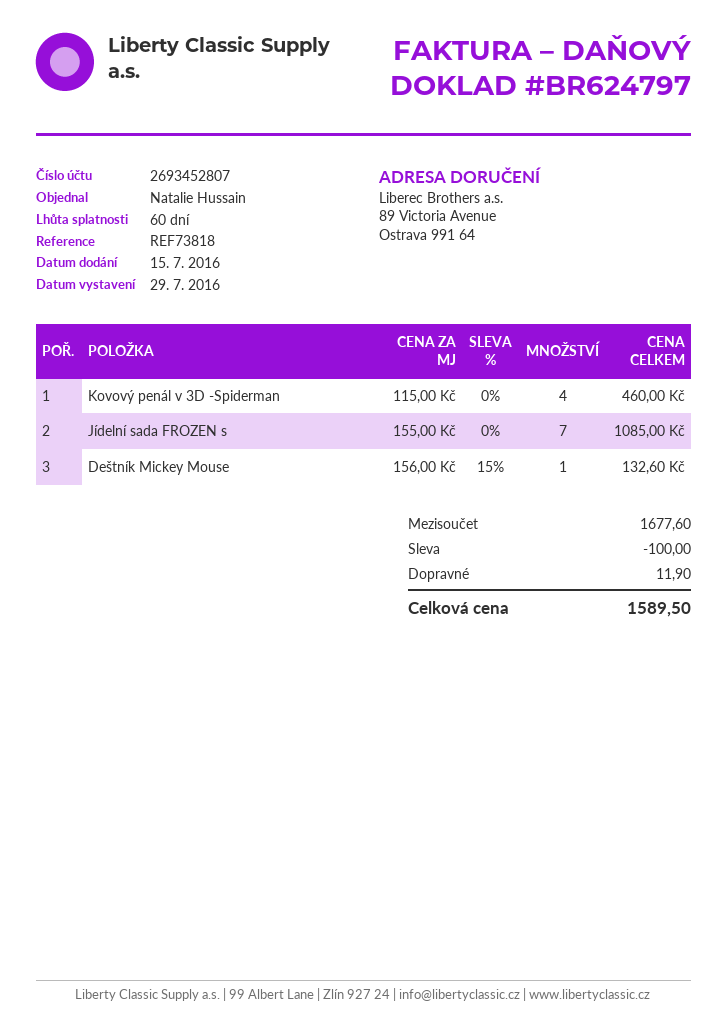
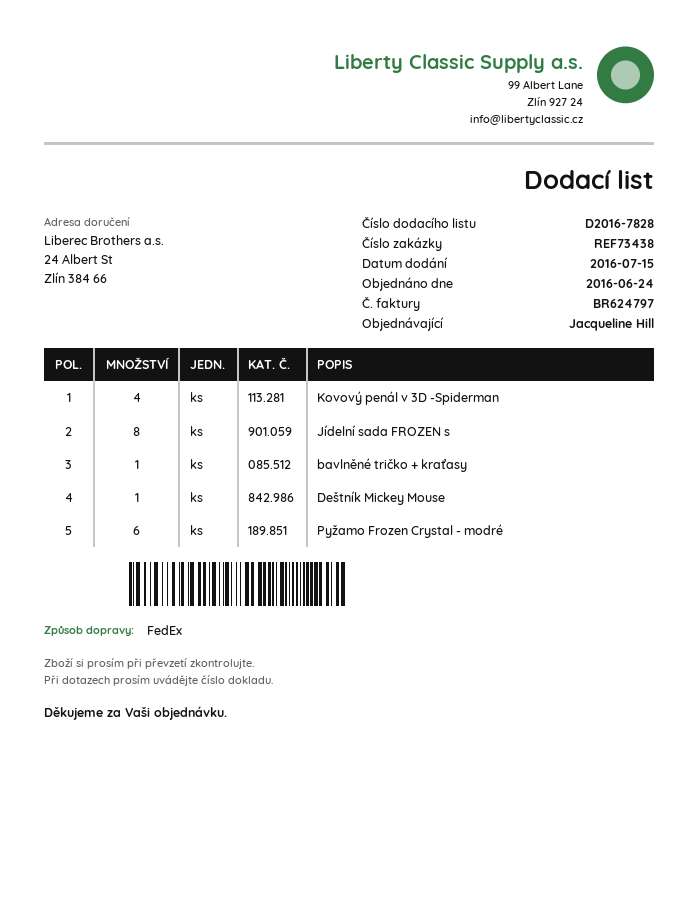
reference: REF73818 -> REF73438
ordered by: Natalie Hussain -> Jacqueline Hill
ship to: 89 Victoria Avenue, Ostrava 991 64 -> 24 Albert St, Zlín 384 66
Jídelní sada FROZEN s: 7 -> 8
bavlněné tričko + kraťasy: none -> 1
Pyžamo Frozen Crystal - modré: none -> 6

